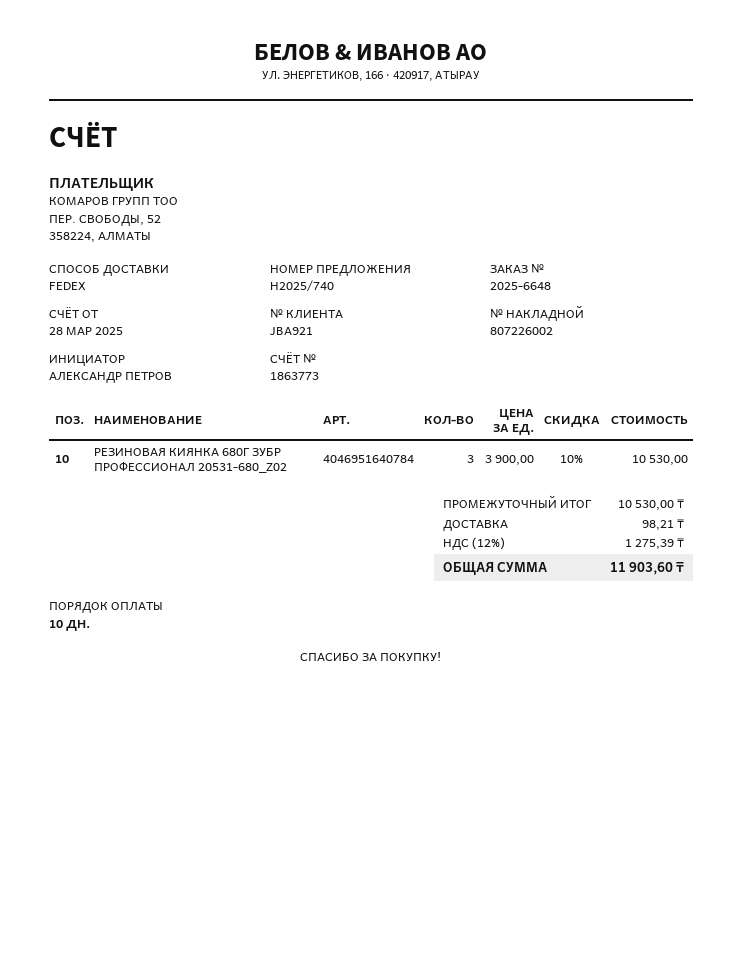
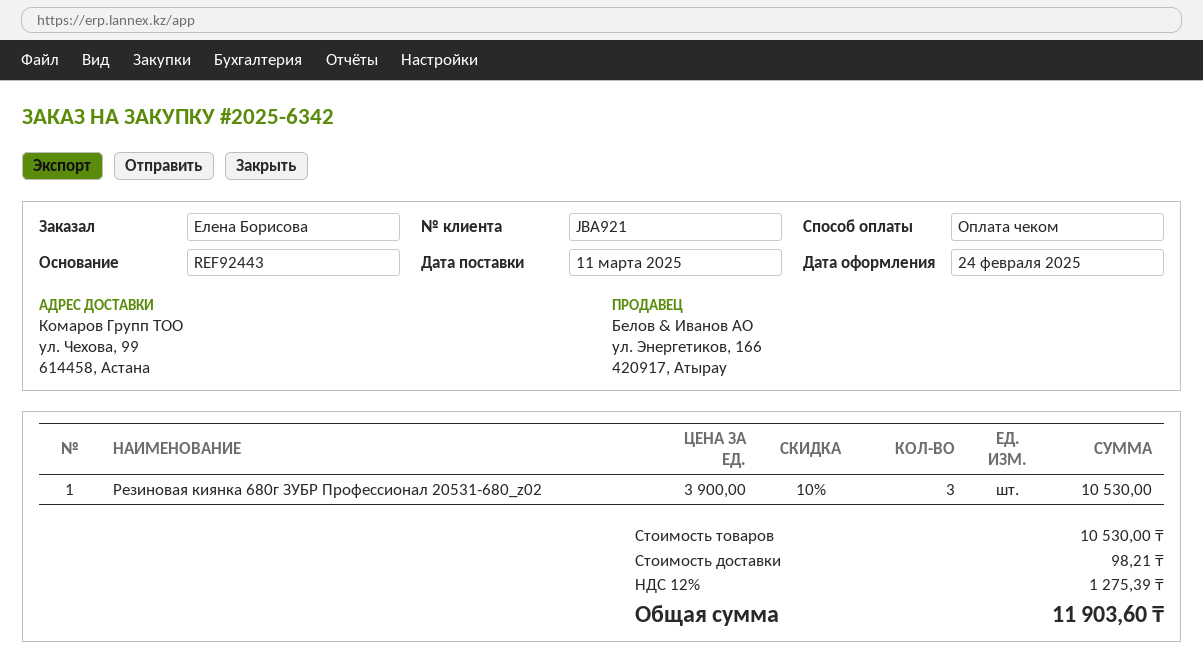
order number: 2025-6648 -> 2025-6342
ordered by: АЛЕКСАНДР ПЕТРОВ -> Елена Борисова

